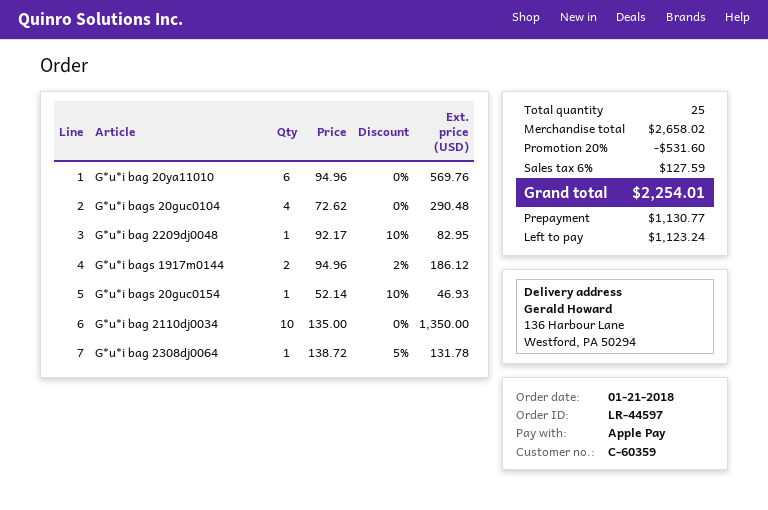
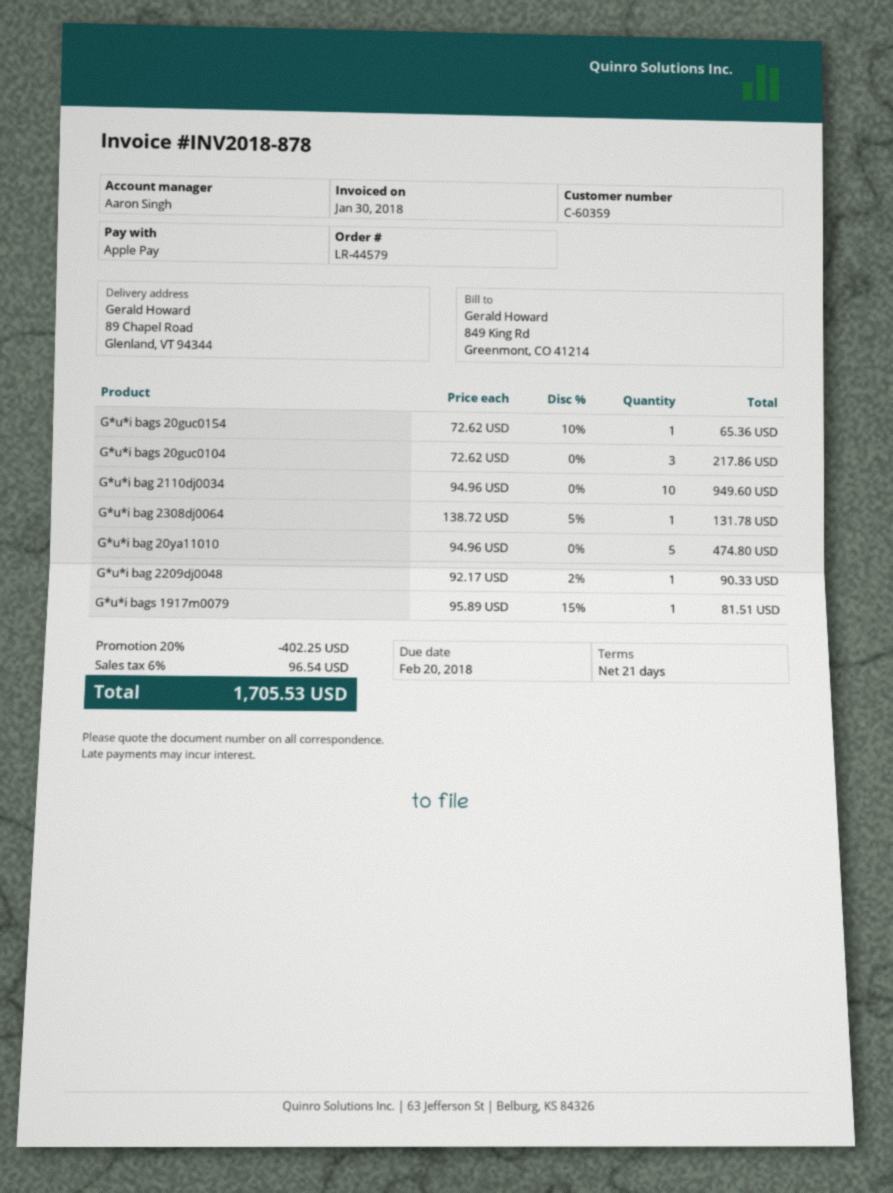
order number: LR-44597 -> LR-44579
ship to: 136 Harbour Lane, Westford, PA 50294 -> 89 Chapel Road, Glenland, VT 94344
G*u*i bag 20ya11010: 6 x 94.96 = 569.76 -> 5 x 94.96 = 474.80
G*u*i bags 20guc0104: 4 x 72.62 = 290.48 -> 3 x 72.62 = 217.86
G*u*i bag 2209dj0048: 1 x 92.17 - 10% = 82.95 -> 1 x 92.17 - 2% = 90.33
G*u*i bags 1917m0144: 2 x 94.96 - 2% = 186.12 -> none
G*u*i bags 20guc0154: 1 x 52.14 - 10% = 46.93 -> 1 x 72.62 - 10% = 65.36
G*u*i bag 2110dj0034: 10 x 135.00 = 1350.00 -> 10 x 94.96 = 949.60
G*u*i bags 1917m0079: none -> 1 x 95.89 - 15% = 81.51
discount: 20% = 531.60 -> 20% = 402.25
tax: 6% = 127.59 -> 6% = 96.54
total: 2254.01 -> 1705.53

